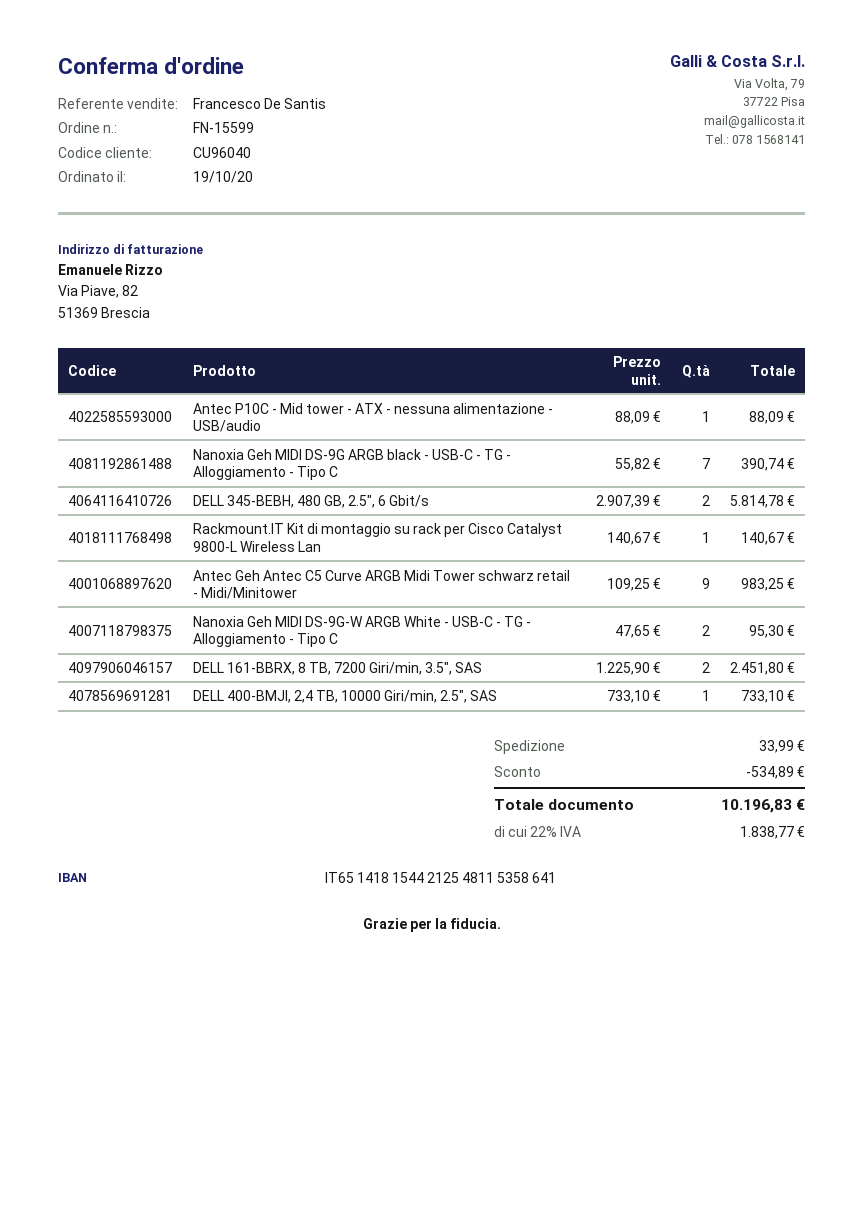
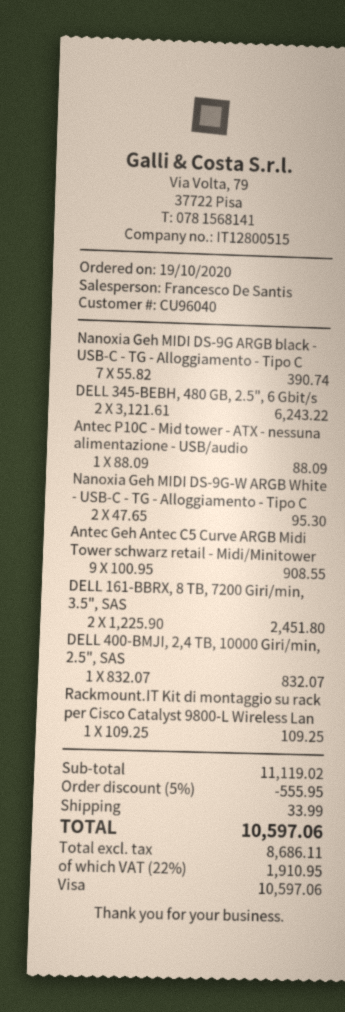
DELL 345-BEBH, 480 GB, 2.5", 6 Gbit/s: 2 x 2907.39 = 5814.78 -> 2 x 3121.61 = 6243.22
Rackmount.IT Kit di montaggio su rack per Cisco Catalyst 9800-L Wireless Lan: 1 x 140.67 = 140.67 -> 1 x 109.25 = 109.25
Antec Geh Antec C5 Curve ARGB Midi Tower schwarz retail - Midi/Minitower: 9 x 109.25 = 983.25 -> 9 x 100.95 = 908.55
DELL 400-BMJI, 2,4 TB, 10000 Giri/min, 2.5", SAS: 1 x 733.10 = 733.10 -> 1 x 832.07 = 832.07
discount: 534.89 -> 555.95
tax: 22% = 1838.77 -> 22% = 1910.95
total: 10196.83 -> 10597.06

